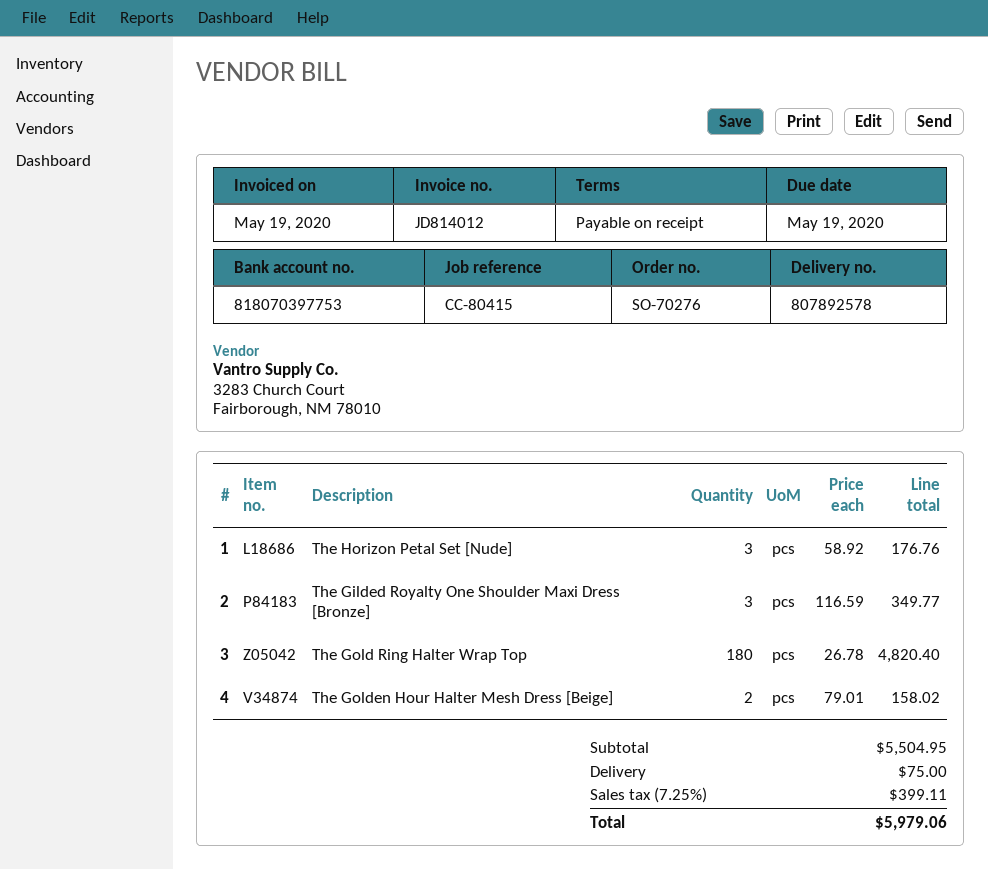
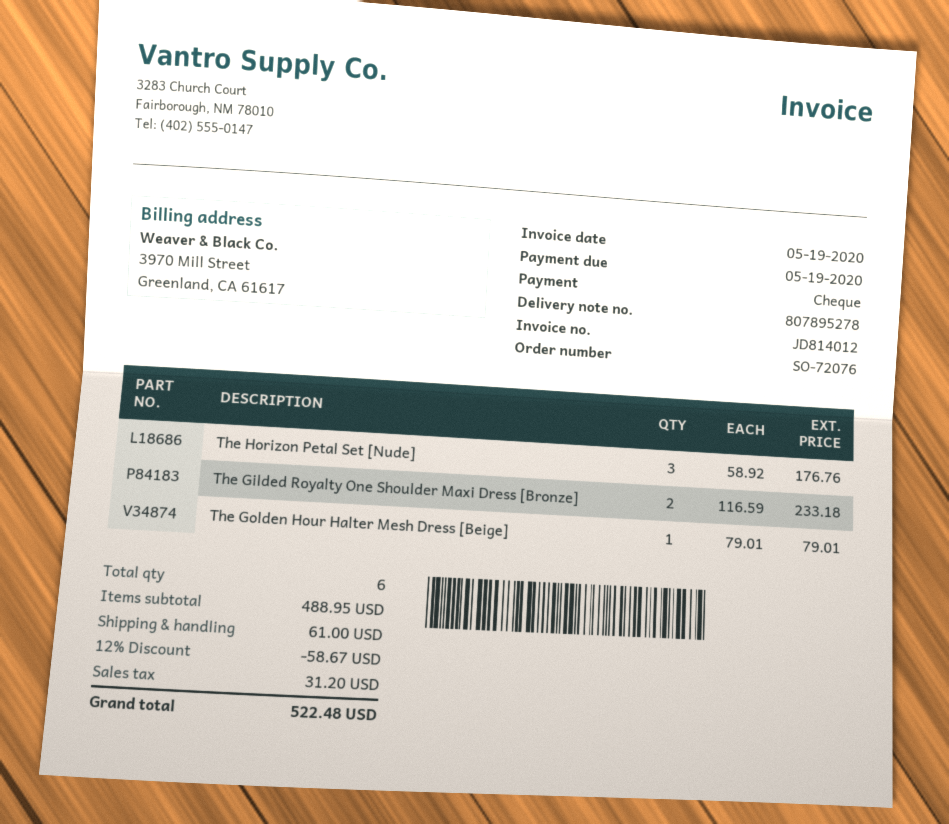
order number: SO-70276 -> SO-72076
delivery note number: 807892578 -> 807895278
The Gilded Royalty One Shoulder Maxi Dress [Bronze]: 3 x 116.59 = 349.77 -> 2 x 116.59 = 233.18
The Gold Ring Halter Wrap Top: 180 x 26.78 = 4820.40 -> none
The Golden Hour Halter Mesh Dress [Beige]: 2 x 79.01 = 158.02 -> 1 x 79.01 = 79.01
subtotal: 5504.95 -> 488.95
discount: none -> 12% = 58.67
shipping: 75.00 -> 61.00
tax: 399.11 -> 31.20
total: 5979.06 -> 522.48

